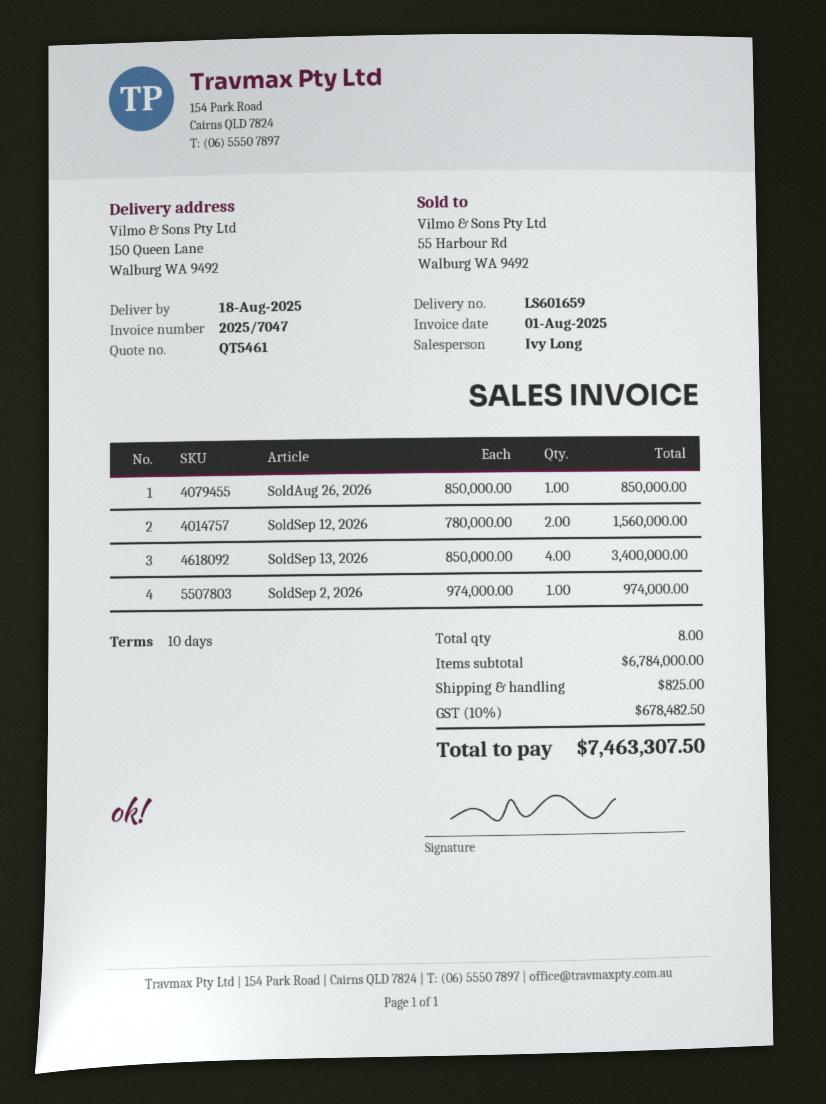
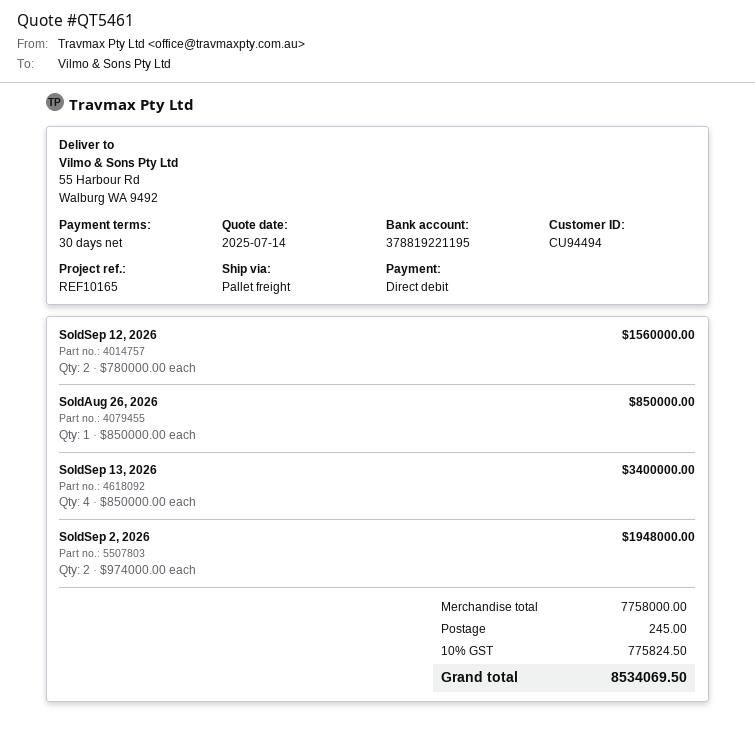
payment terms: 10 days -> 30 days
ship to: 150 Queen Lane, Walburg WA 9492 -> 55 Harbour Rd, Walburg WA 9492
SoldSep 2, 2026: 1 x 974000.00 = 974000.00 -> 2 x 974000.00 = 1948000.00
subtotal: 6784000.00 -> 7758000.00
shipping: 825.00 -> 245.00
tax: 10% = 678482.50 -> 10% = 775824.50
total: 7463307.50 -> 8534069.50

